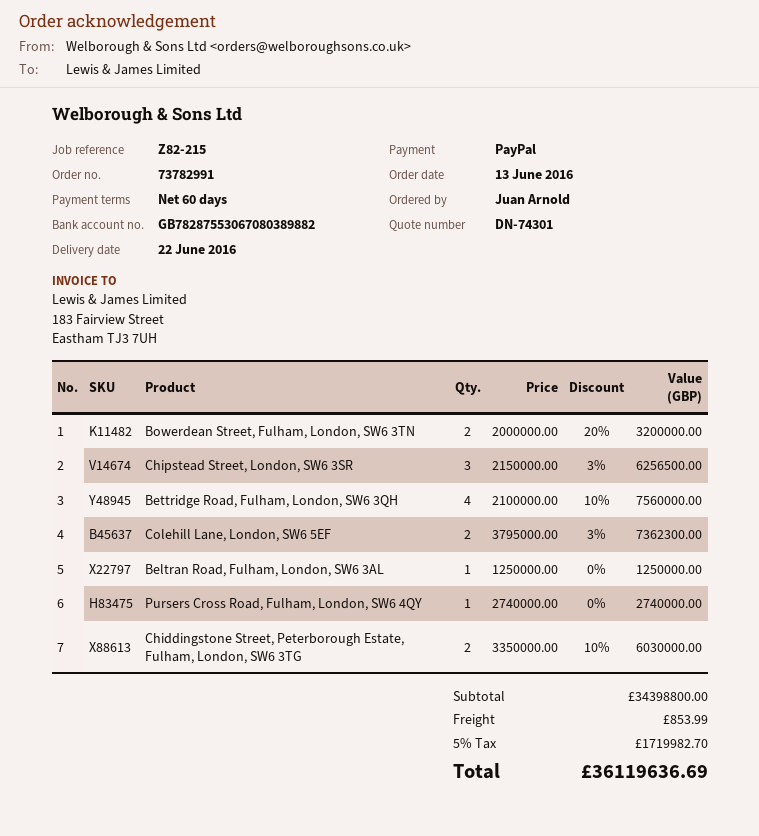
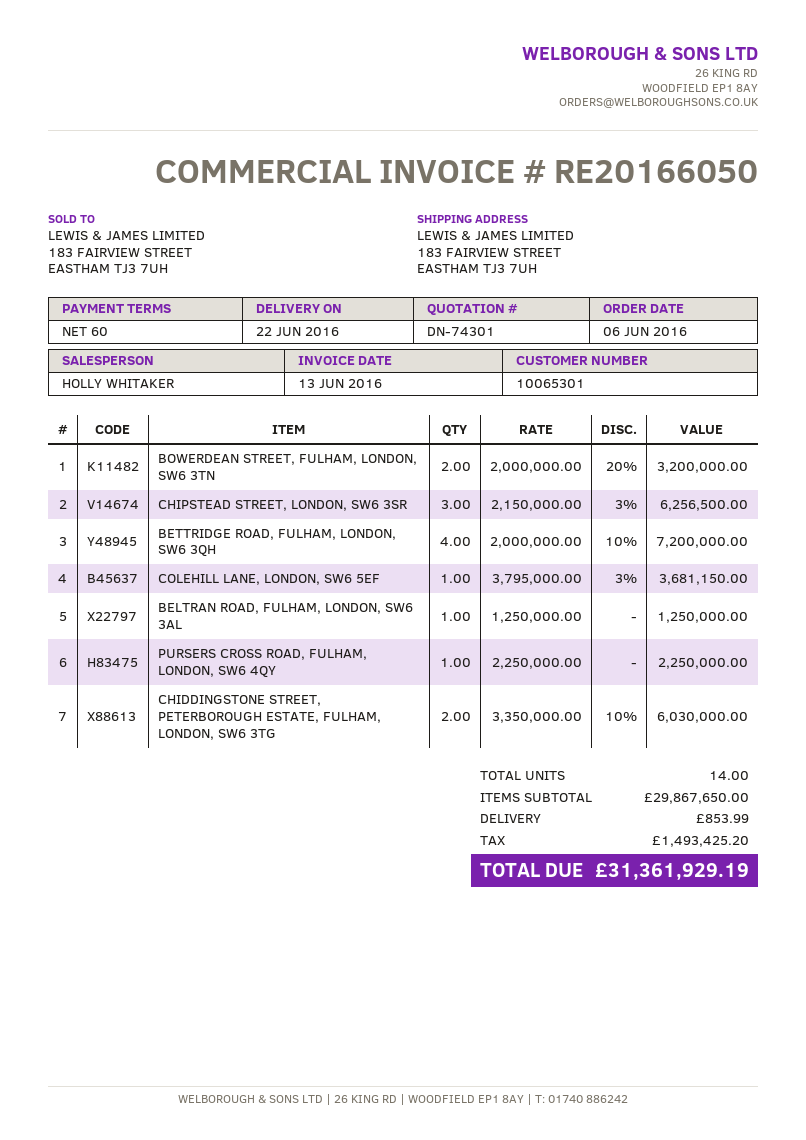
order date: 2016-06-13 -> 2016-06-06
Bettridge Road, Fulham, London, SW6 3QH: 4 x 2100000.00 - 10% = 7560000.00 -> 4 x 2000000.00 - 10% = 7200000.00
Colehill Lane, London, SW6 5EF: 2 x 3795000.00 - 3% = 7362300.00 -> 1 x 3795000.00 - 3% = 3681150.00
Pursers Cross Road, Fulham, London, SW6 4QY: 1 x 2740000.00 = 2740000.00 -> 1 x 2250000.00 = 2250000.00
subtotal: 34398800.00 -> 29867650.00
tax: 1719982.70 -> 1493425.20
total: 36119636.69 -> 31361929.19

